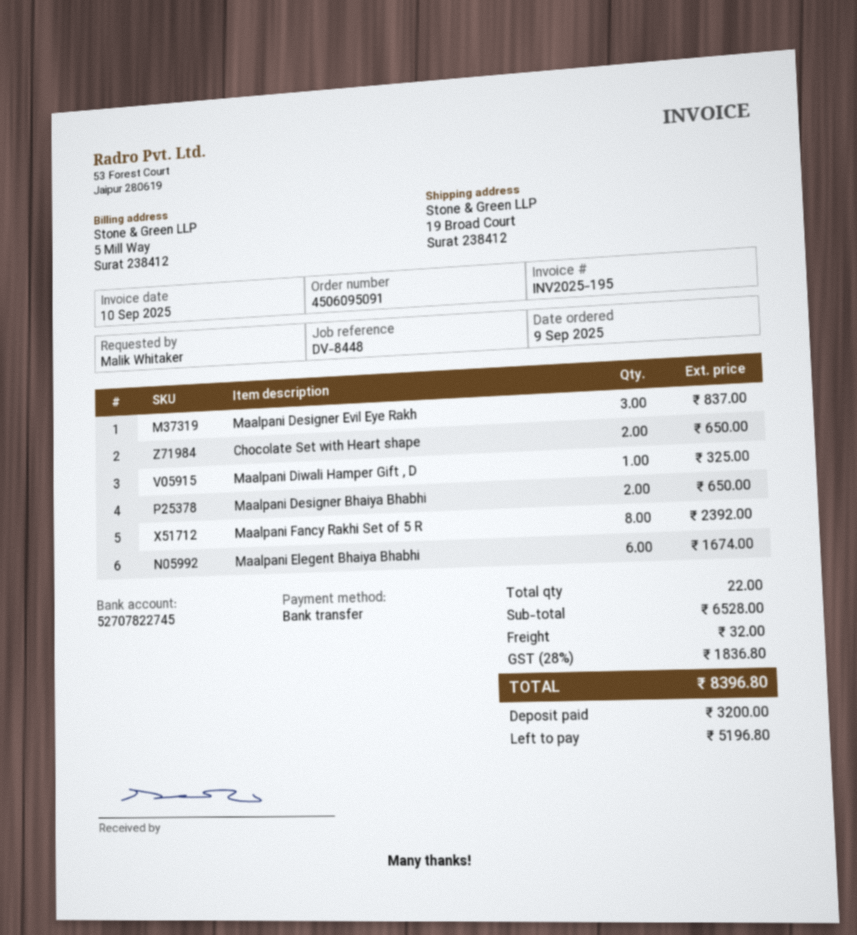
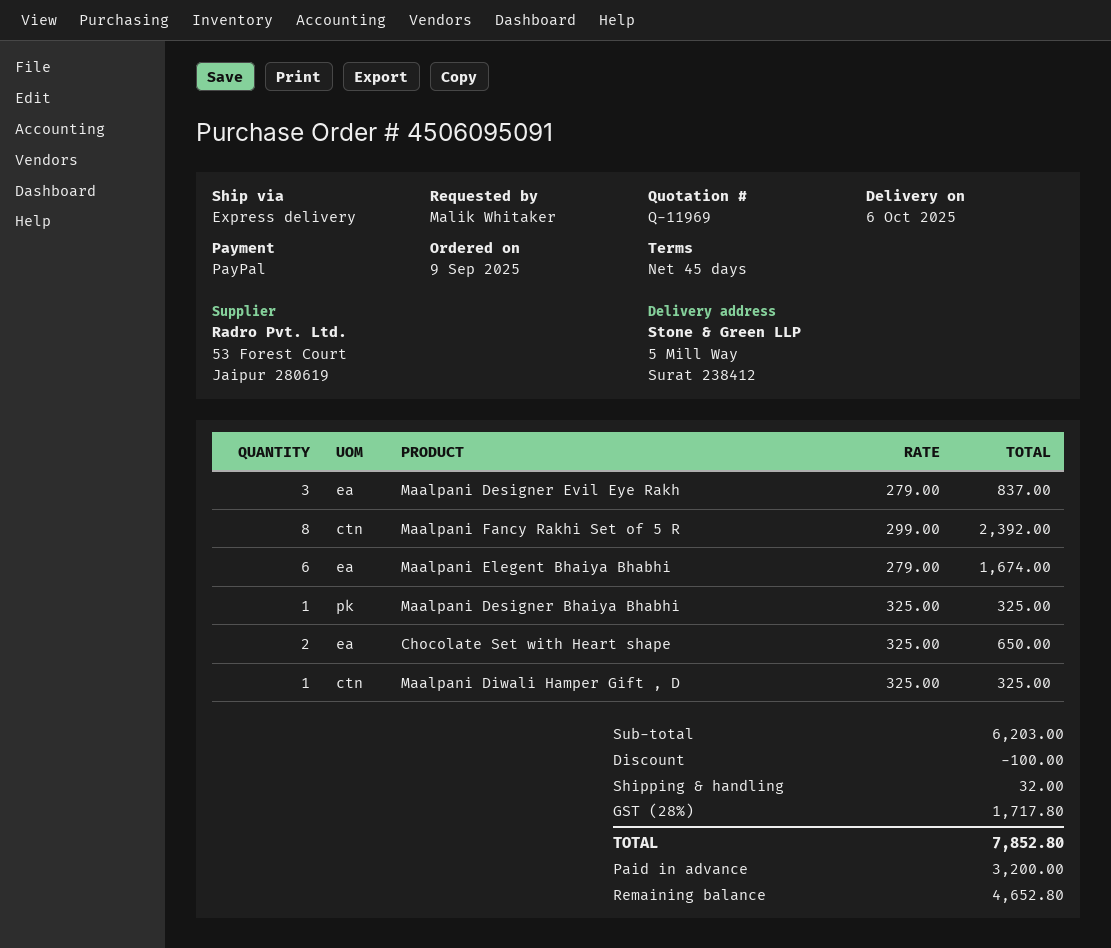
payment method: bank transfer -> PayPal
ship to: 19 Broad Court, Surat 238412 -> 5 Mill Way, Surat 238412
Maalpani Designer Bhaiya Bhabhi: 2 for 650.00 -> 1 for 325.00
subtotal: 6528.00 -> 6203.00
discount: none -> 100.00
tax: 28% = 1836.80 -> 28% = 1717.80
total: 8396.80 -> 7852.80
balance: 5196.80 -> 4652.80

